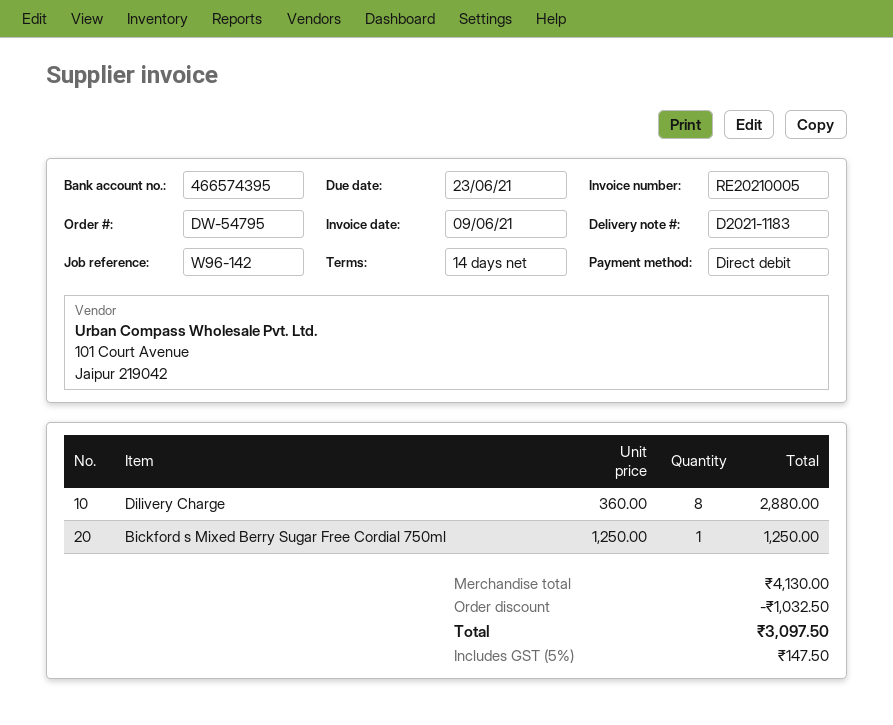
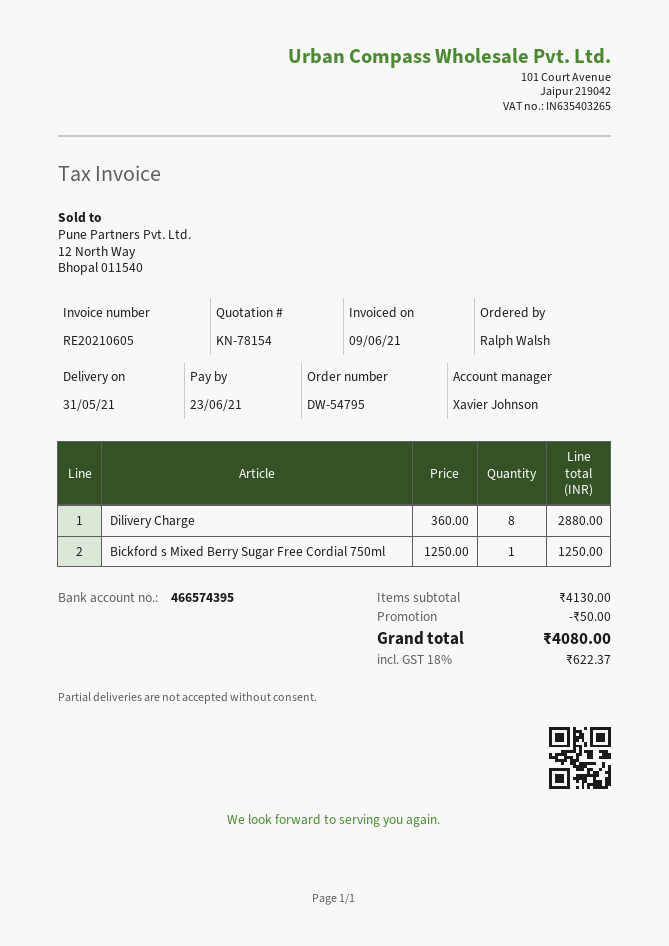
invoice number: RE20210005 -> RE20210605
discount: 1032.50 -> 50.00
tax: 5% = 147.50 -> 18% = 622.37
total: 3097.50 -> 4080.00

